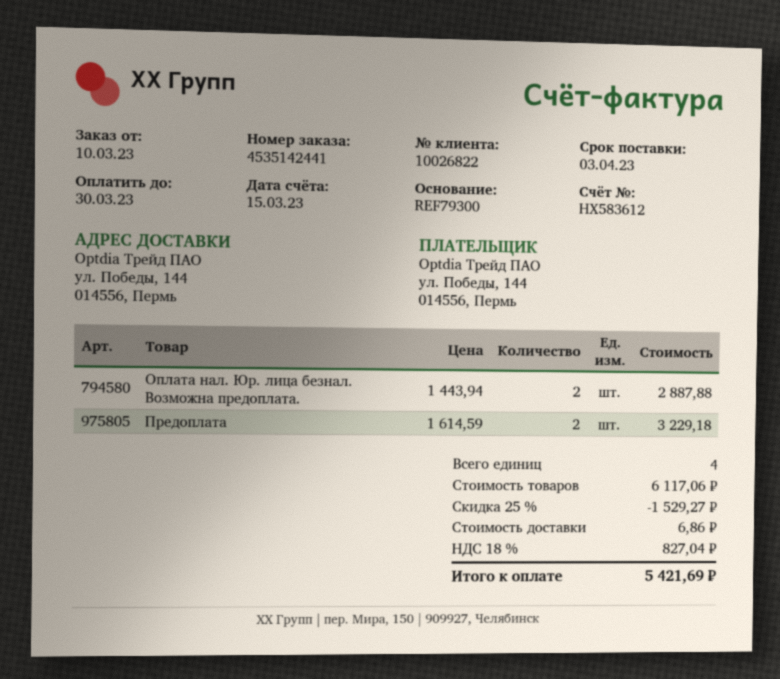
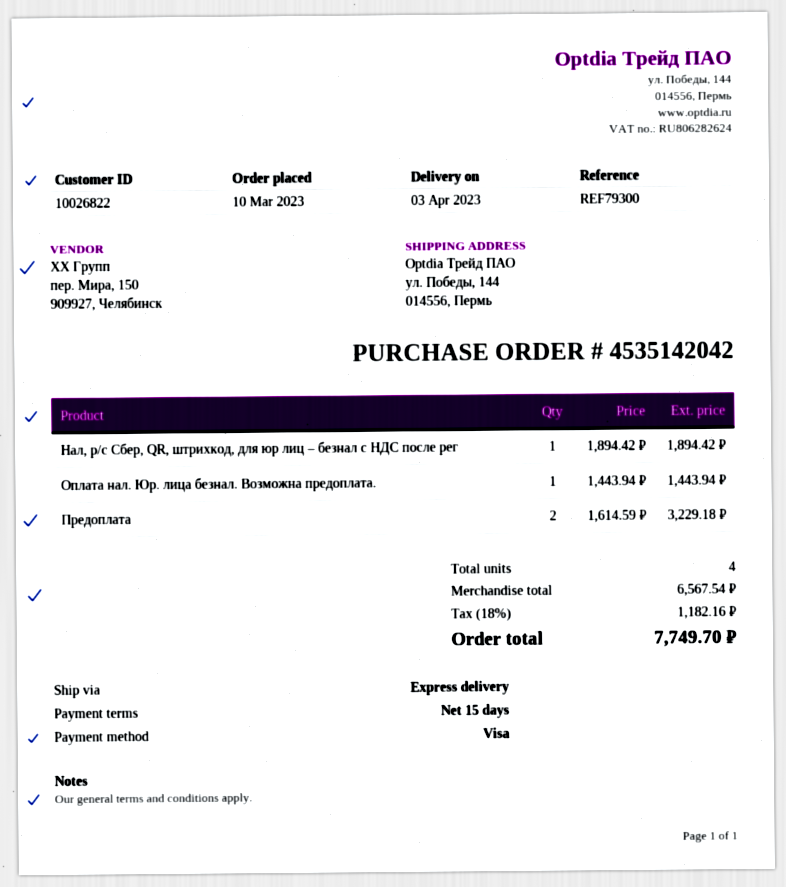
order number: 4535142441 -> 4535142042
Оплата нал. Юр. лица безнал. Возможна предоплата.: 2 x 1443.94 = 2887.88 -> 1 x 1443.94 = 1443.94
Нал, р/с Сбер, QR, штрихкод, для юр лиц – безнал с НДС после рег: none -> 1 x 1894.42 = 1894.42
subtotal: 6117.06 -> 6567.54
discount: 25% = 1529.27 -> none
shipping: 6.86 -> none
tax: 18% = 827.04 -> 18% = 1182.16
total: 5421.69 -> 7749.70

